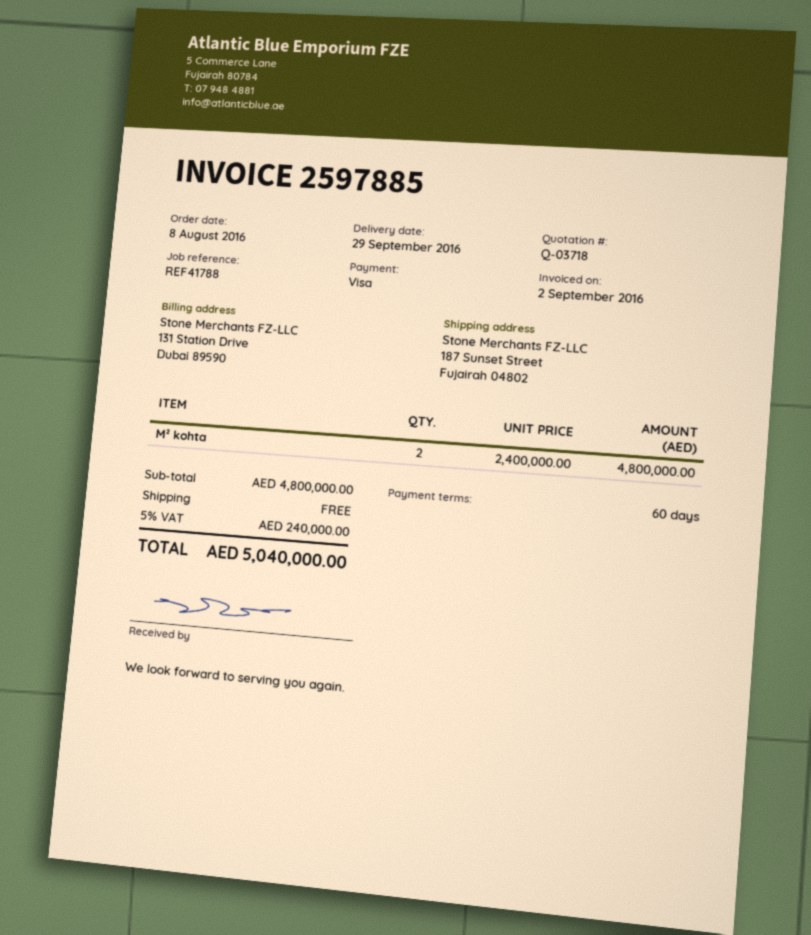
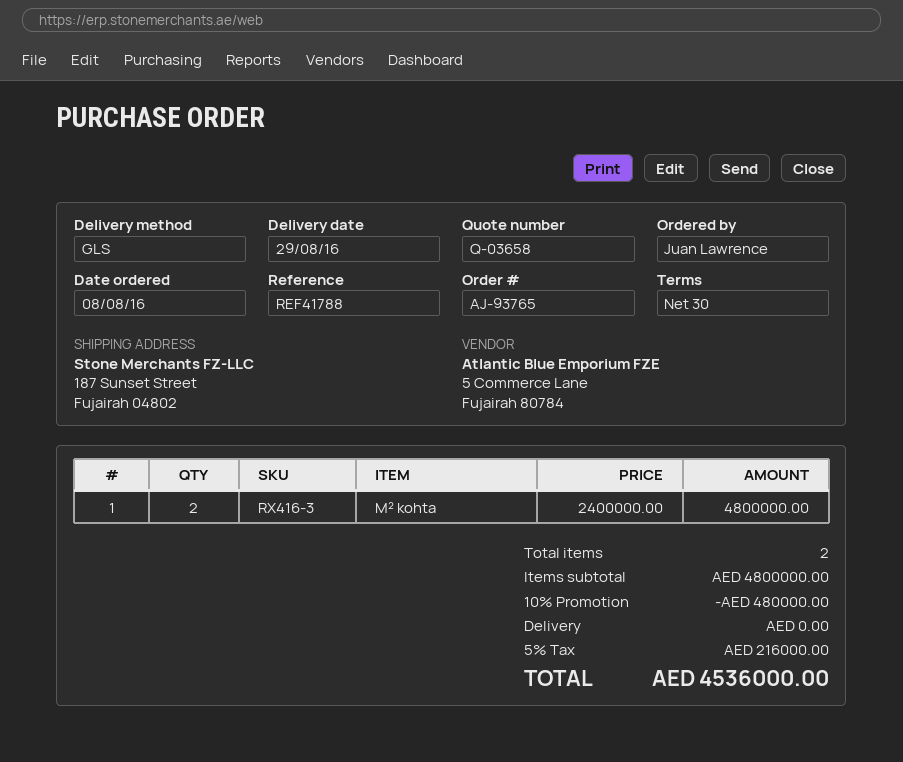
quote number: Q-03718 -> Q-03658
delivery date: 2016-09-29 -> 2016-08-29
payment terms: 60 days -> 30 days
discount: none -> 10% = 480000.00
tax: 5% = 240000.00 -> 5% = 216000.00
total: 5040000.00 -> 4536000.00

